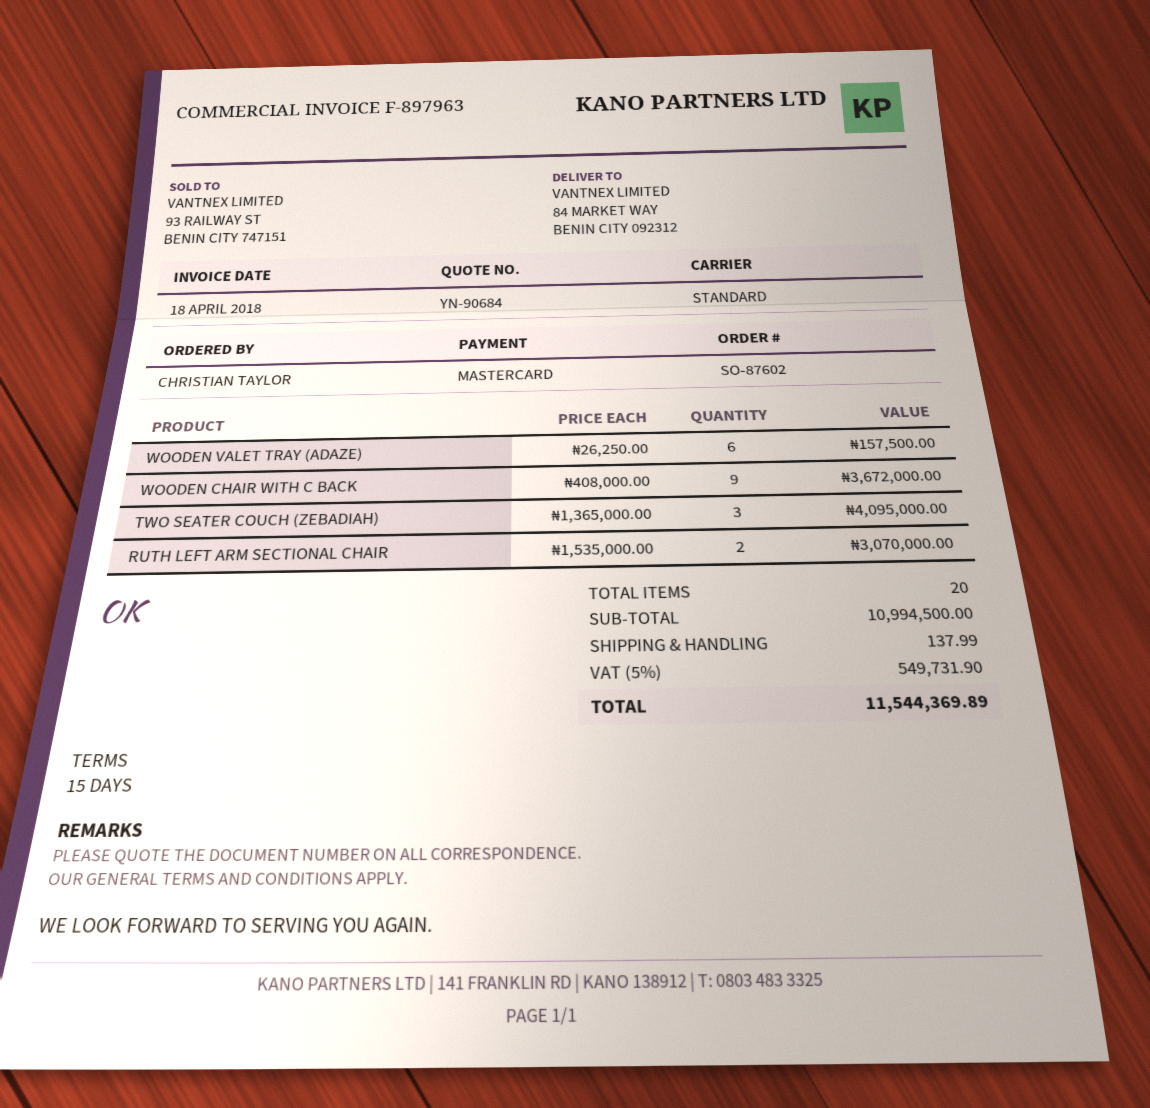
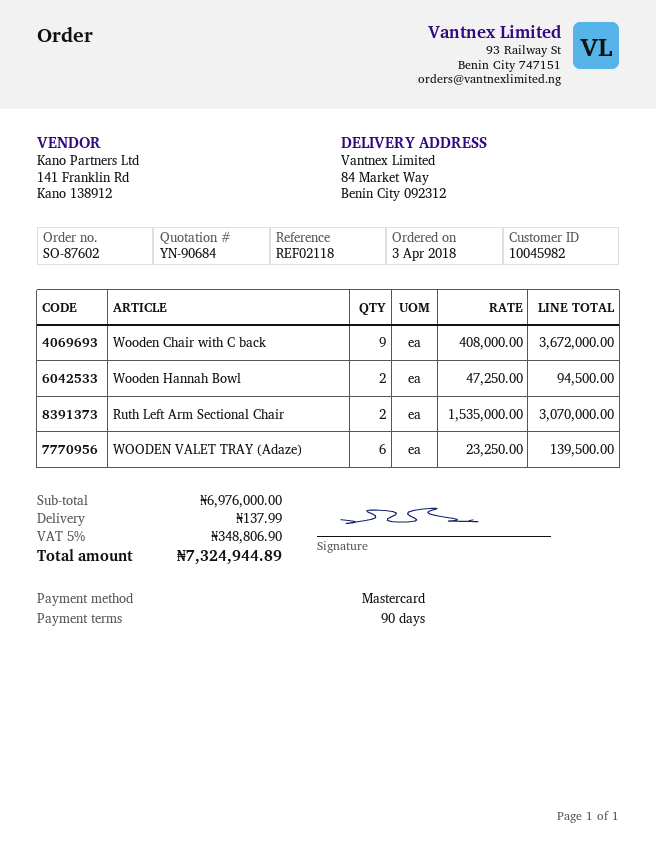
payment terms: 15 days -> 90 days
WOODEN VALET TRAY (ADAZE): 6 x 26250.00 = 157500.00 -> 6 x 23250.00 = 139500.00
TWO SEATER COUCH (ZEBADIAH): 3 x 1365000.00 = 4095000.00 -> none
Wooden Hannah Bowl: none -> 2 x 47250.00 = 94500.00
subtotal: 10994500.00 -> 6976000.00
tax: 5% = 549731.90 -> 5% = 348806.90
total: 11544369.89 -> 7324944.89

